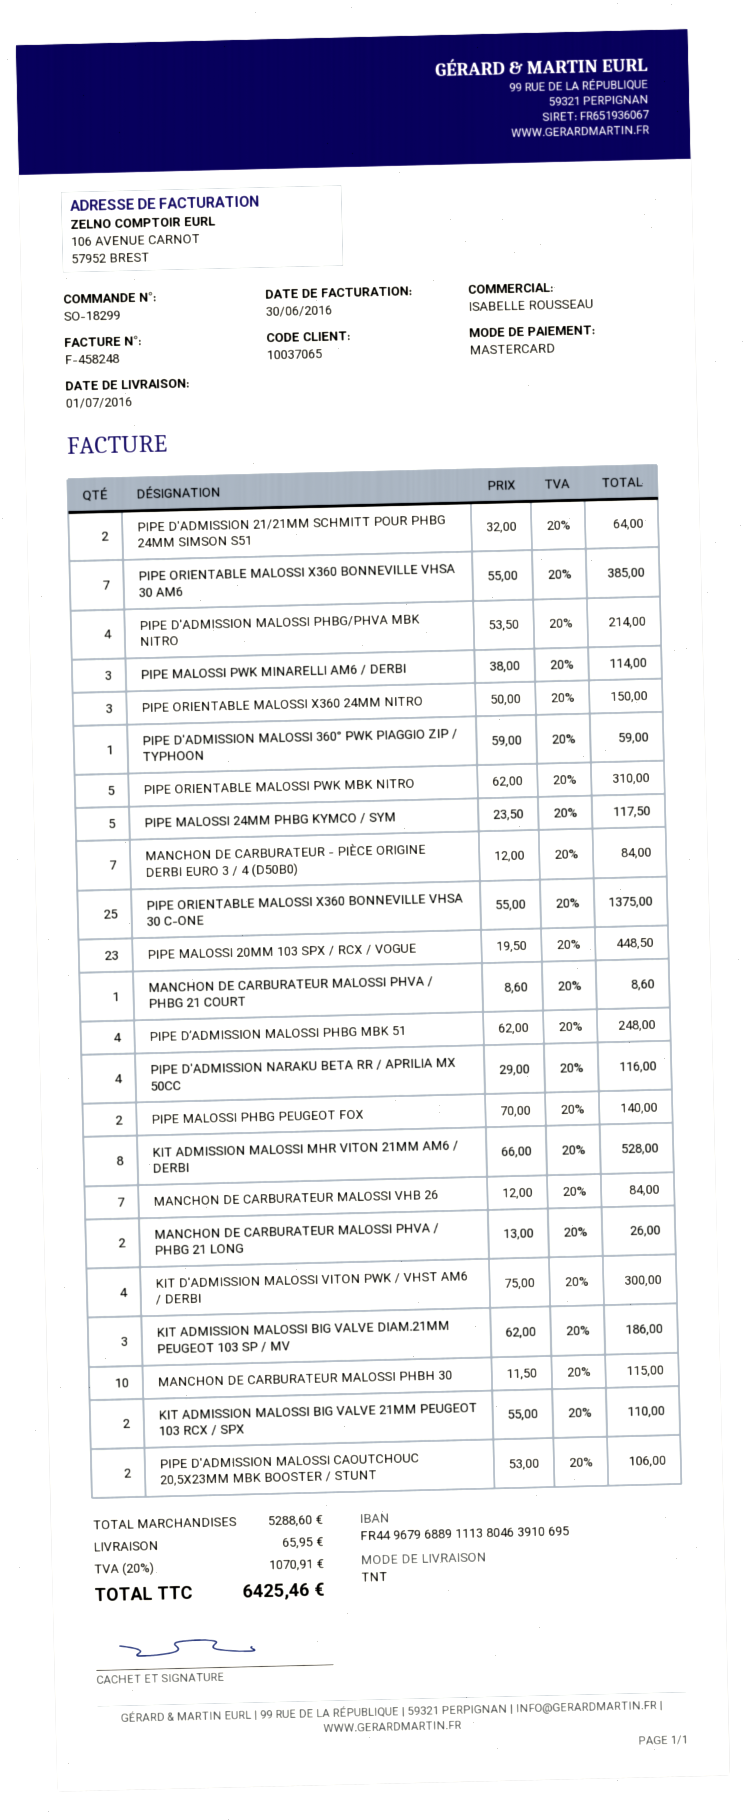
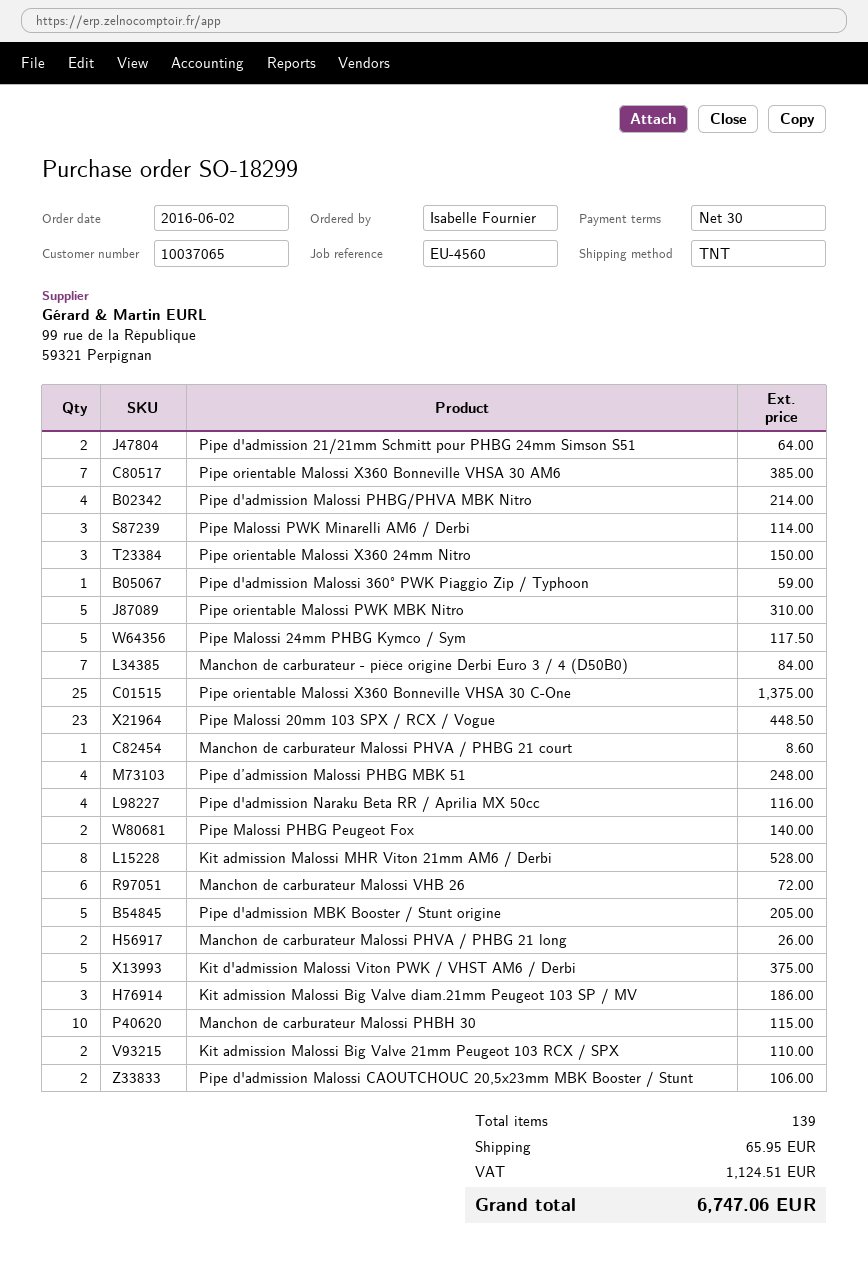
MANCHON DE CARBURATEUR MALOSSI VHB 26: 7 for 84.00 -> 6 for 72.00
KIT D'ADMISSION MALOSSI VITON PWK / VHST AM6 / DERBI: 4 for 300.00 -> 5 for 375.00
Pipe d'admission MBK Booster / Stunt origine: none -> 5 for 205.00
tax: 1070.91 -> 1124.51
total: 6425.46 -> 6747.06

